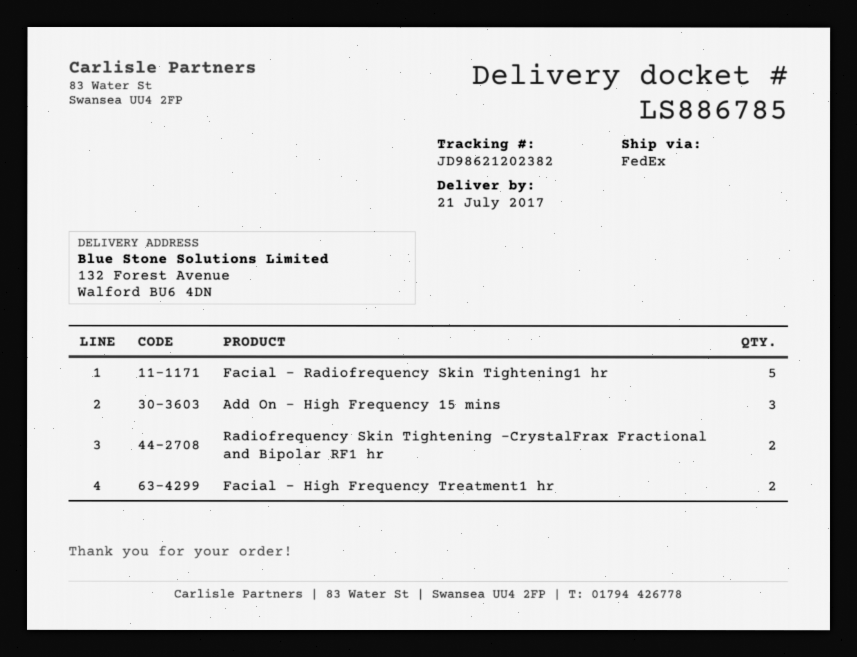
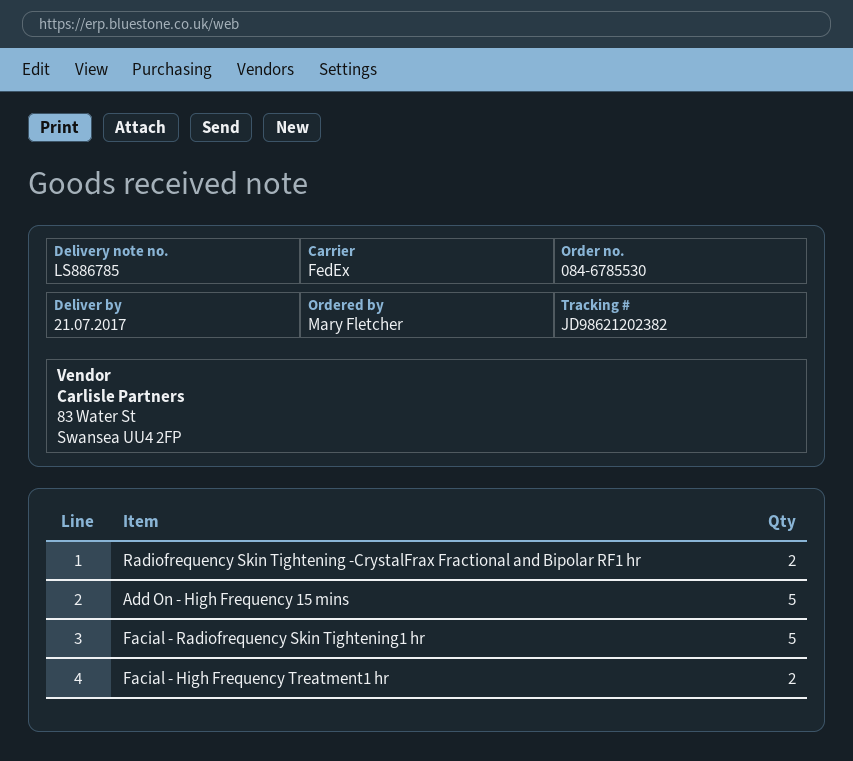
Add On - High Frequency 15 mins: 3 -> 5

